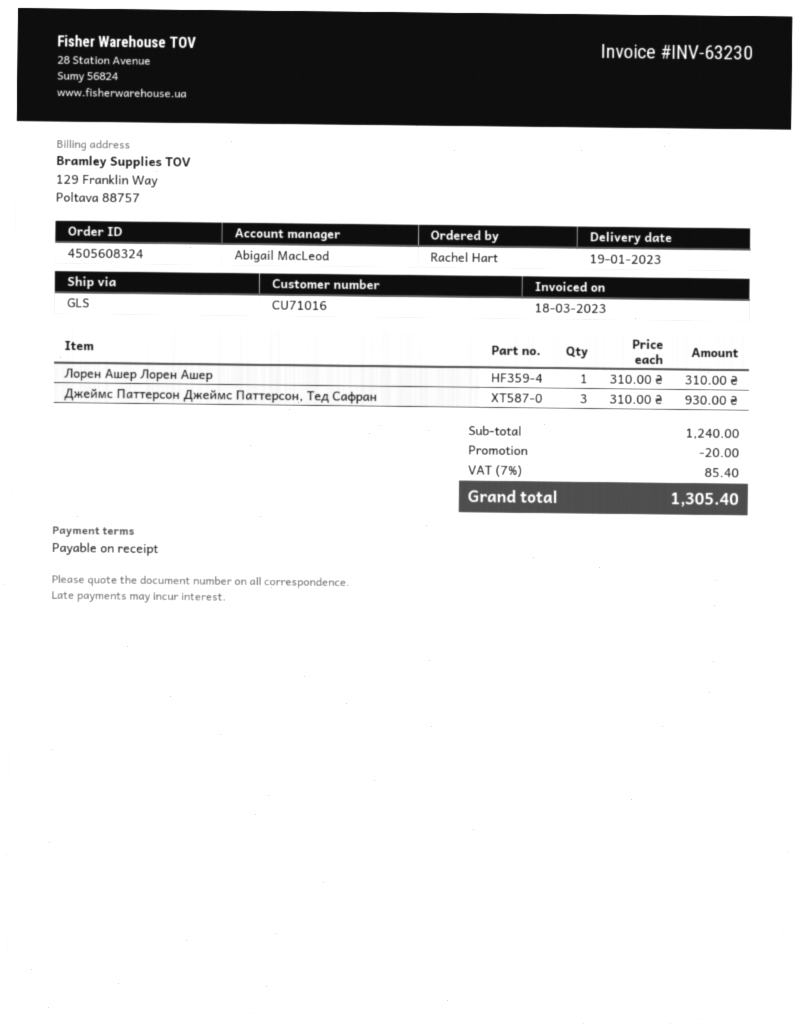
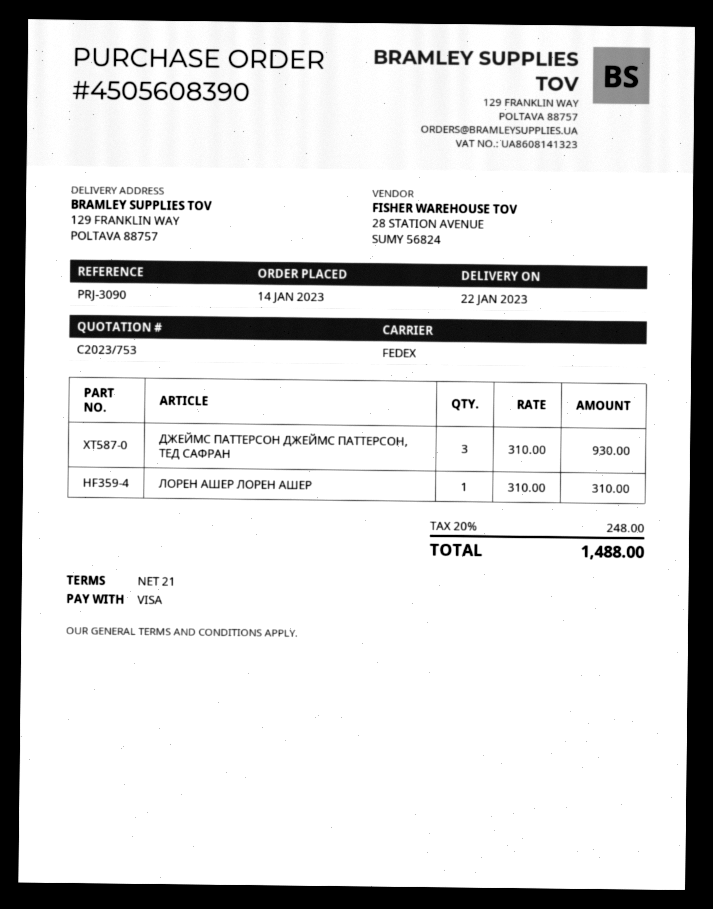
order number: 4505608324 -> 4505608390
delivery date: 2023-01-19 -> 2023-01-22
payment terms: on receipt -> 21 days
shipping method: GLS -> FedEx
discount: 20.00 -> none
tax: 7% = 85.40 -> 20% = 248.00
total: 1305.40 -> 1488.00

